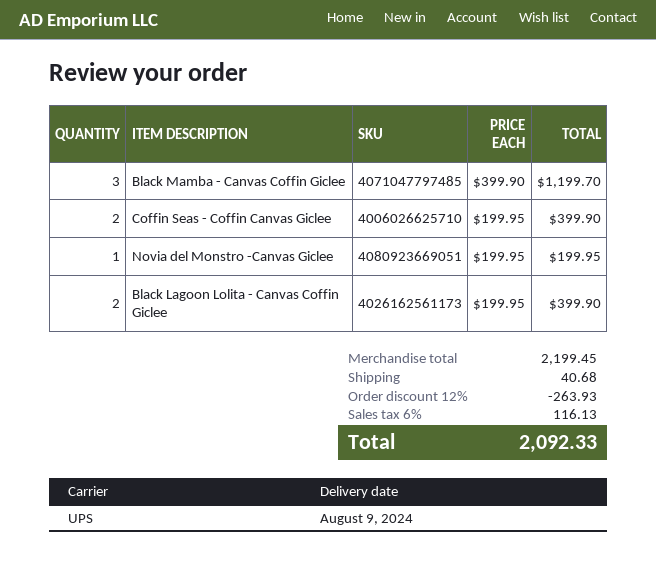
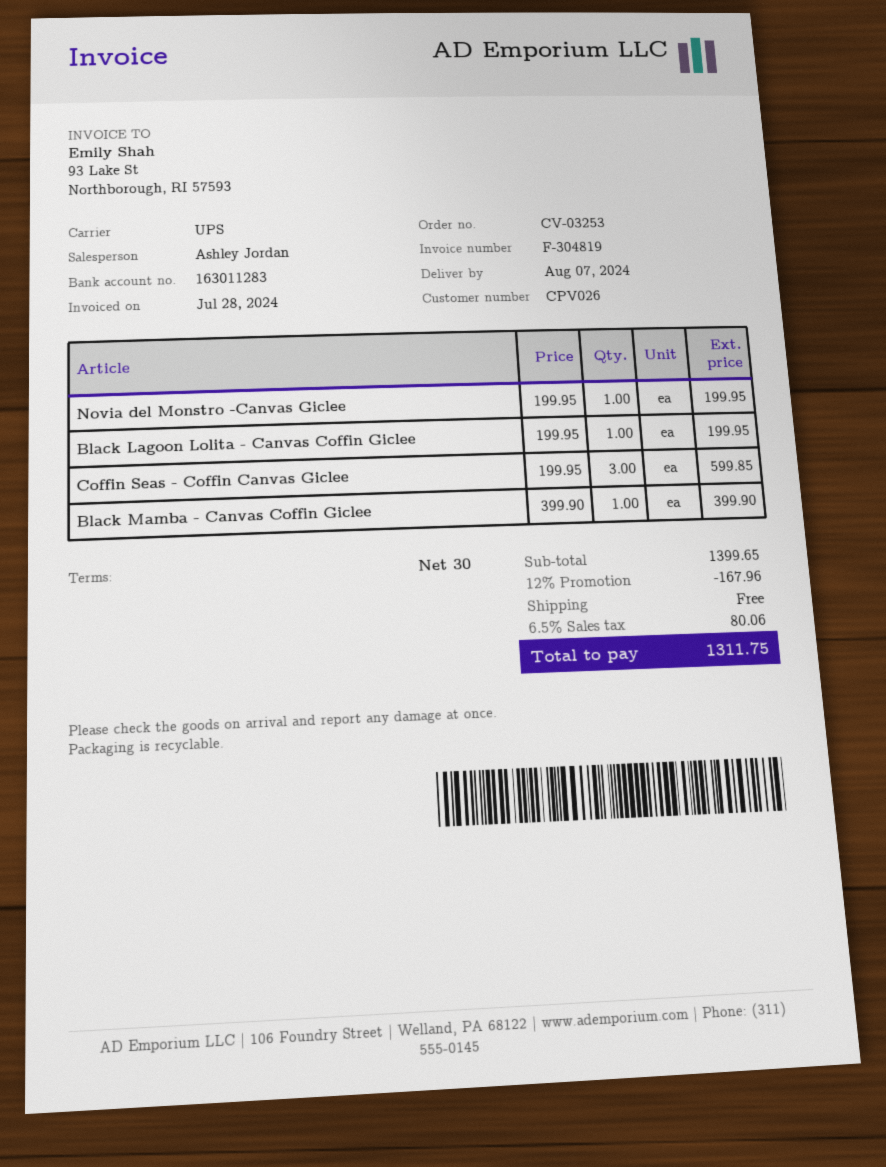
delivery date: 2024-08-09 -> 2024-08-07
Black Mamba - Canvas Coffin Giclee: 3 x 399.90 = 1199.70 -> 1 x 399.90 = 399.90
Coffin Seas - Coffin Canvas Giclee: 2 x 199.95 = 399.90 -> 3 x 199.95 = 599.85
Black Lagoon Lolita - Canvas Coffin Giclee: 2 x 199.95 = 399.90 -> 1 x 199.95 = 199.95
subtotal: 2199.45 -> 1399.65
discount: 12% = 263.93 -> 12% = 167.96
shipping: 40.68 -> 0.00
tax: 6% = 116.13 -> 6.5% = 80.06
total: 2092.33 -> 1311.75

